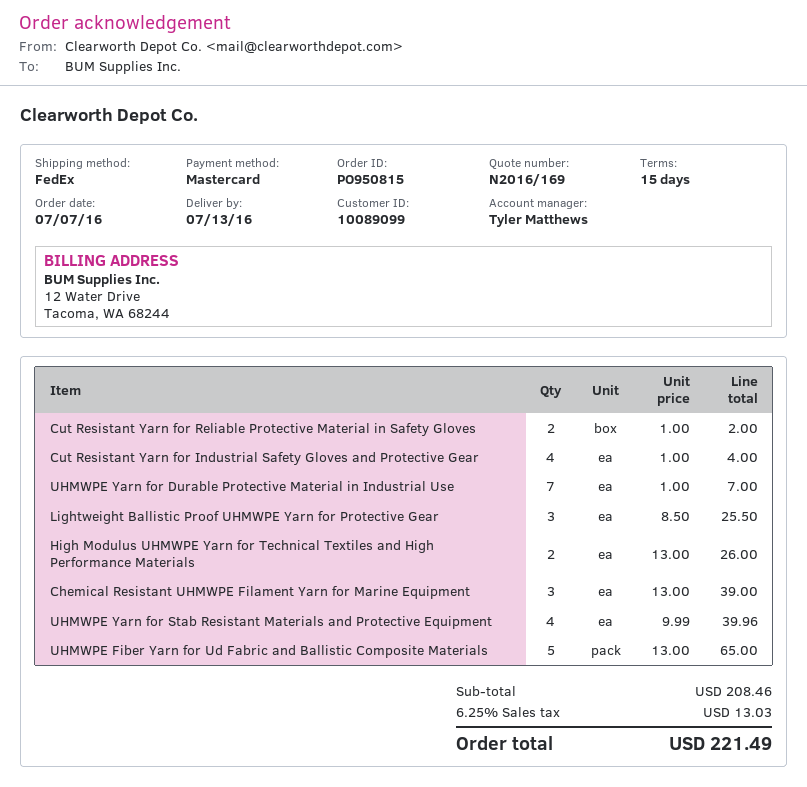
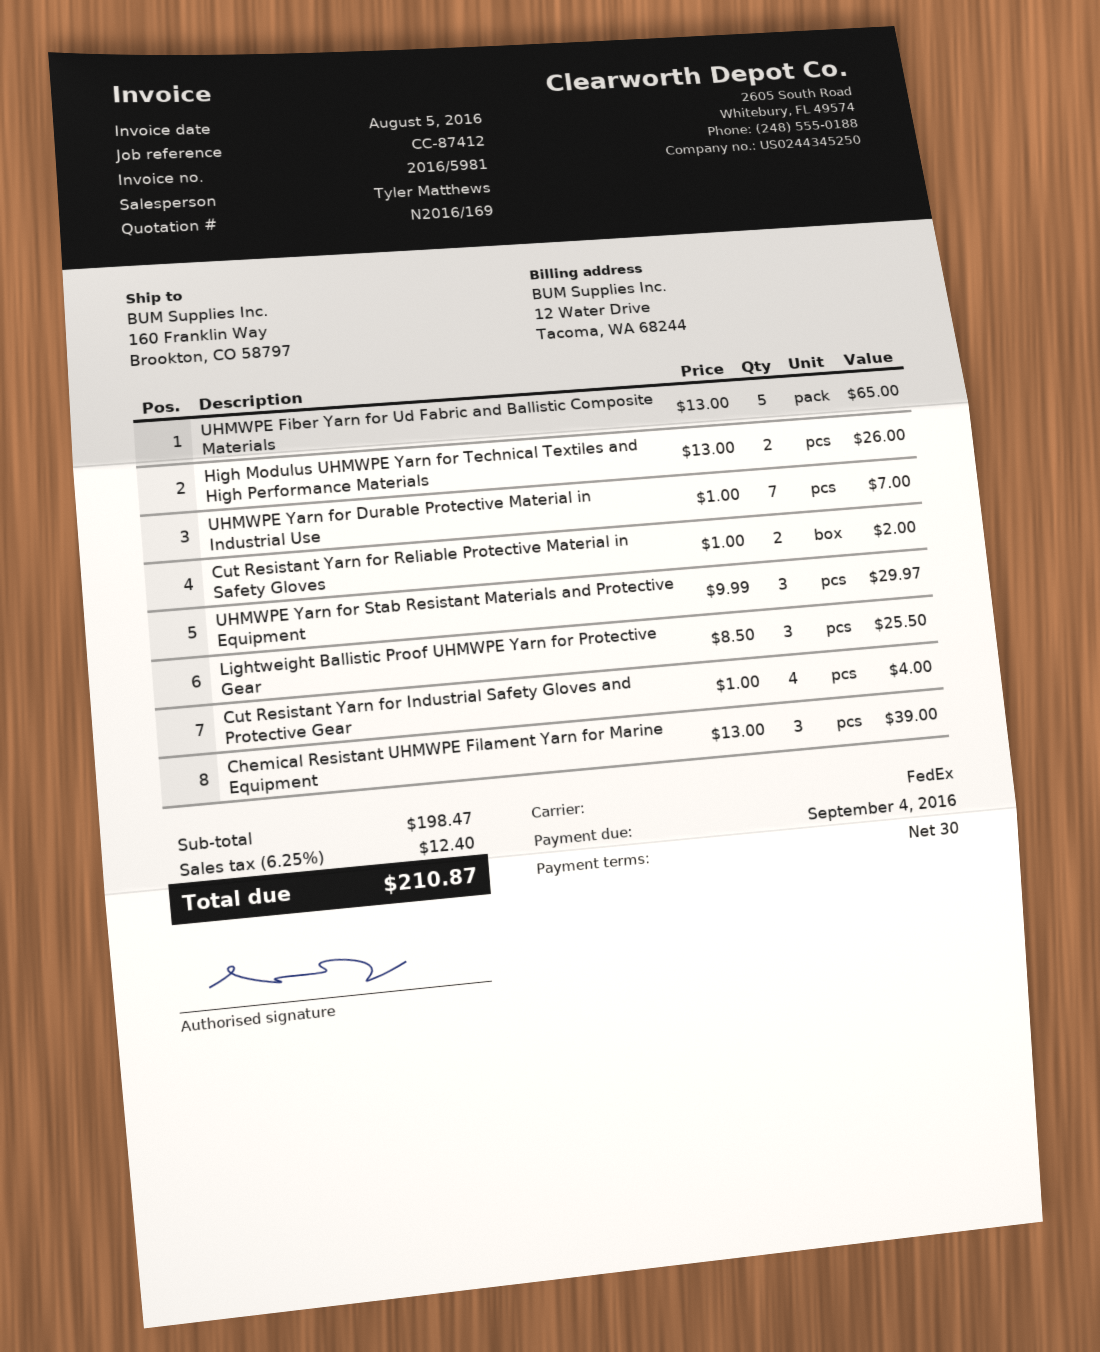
payment terms: 15 days -> 30 days
UHMWPE Yarn for Stab Resistant Materials and Protective Equipment: 4 x 9.99 = 39.96 -> 3 x 9.99 = 29.97
subtotal: 208.46 -> 198.47
tax: 6.25% = 13.03 -> 6.25% = 12.40
total: 221.49 -> 210.87

